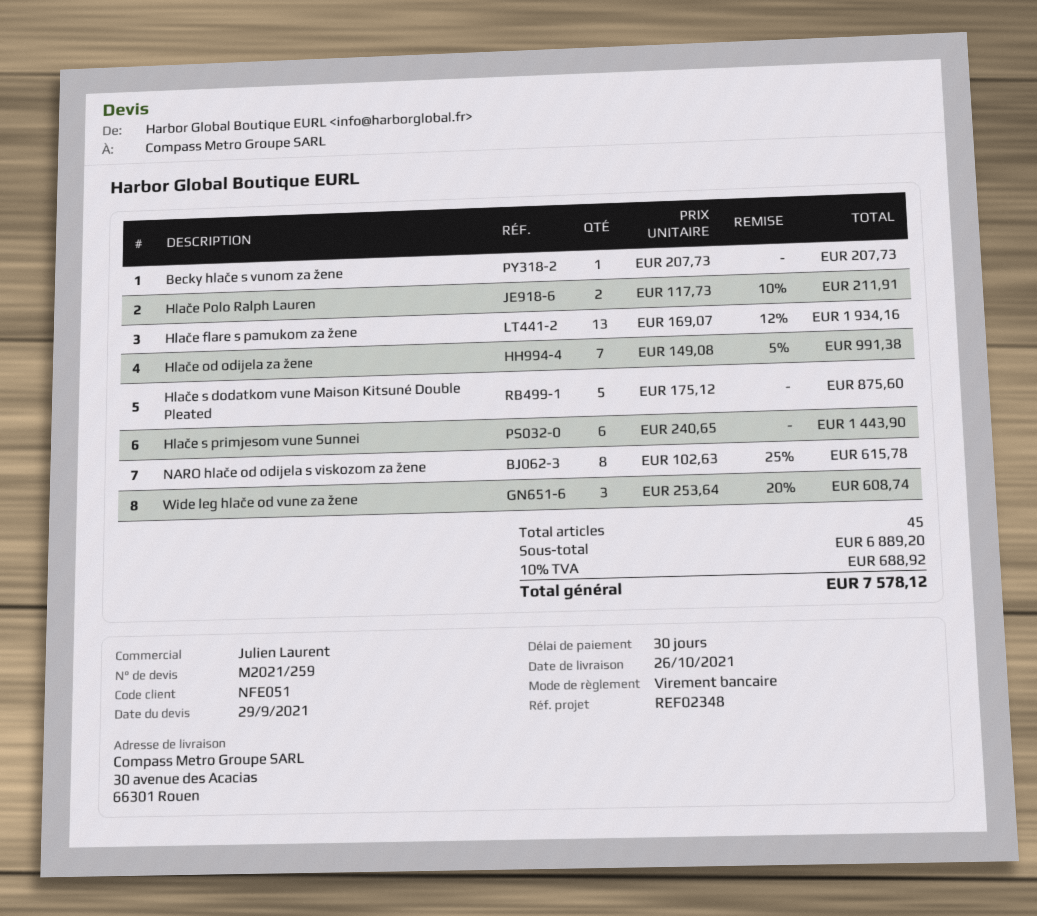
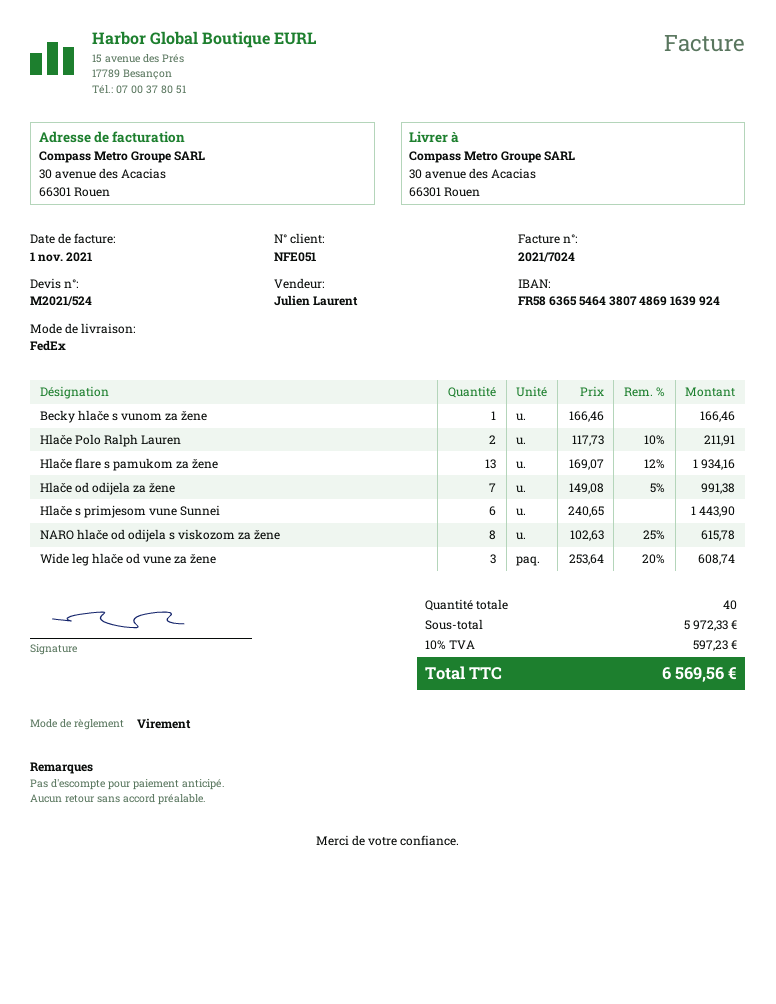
quote number: M2021/259 -> M2021/524
Becky hlače s vunom za žene: 1 x 207.73 = 207.73 -> 1 x 166.46 = 166.46
Hlače s dodatkom vune Maison Kitsuné Double Pleated: 5 x 175.12 = 875.60 -> none
total quantity: 45 -> 40
subtotal: 6889.20 -> 5972.33
tax: 10% = 688.92 -> 10% = 597.23
total: 7578.12 -> 6569.56

